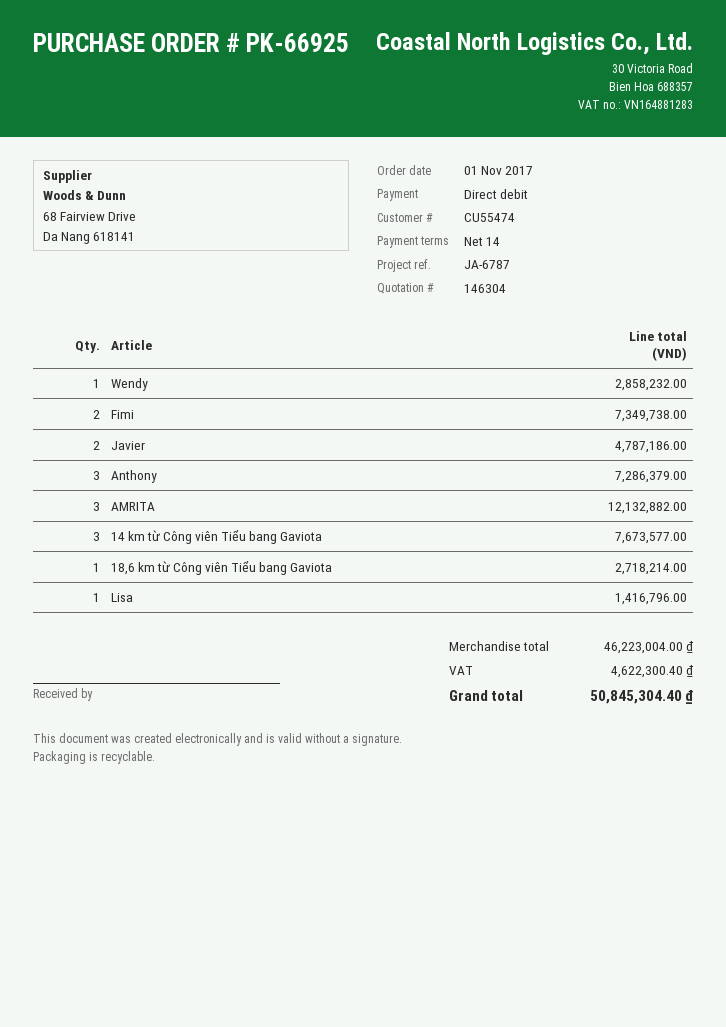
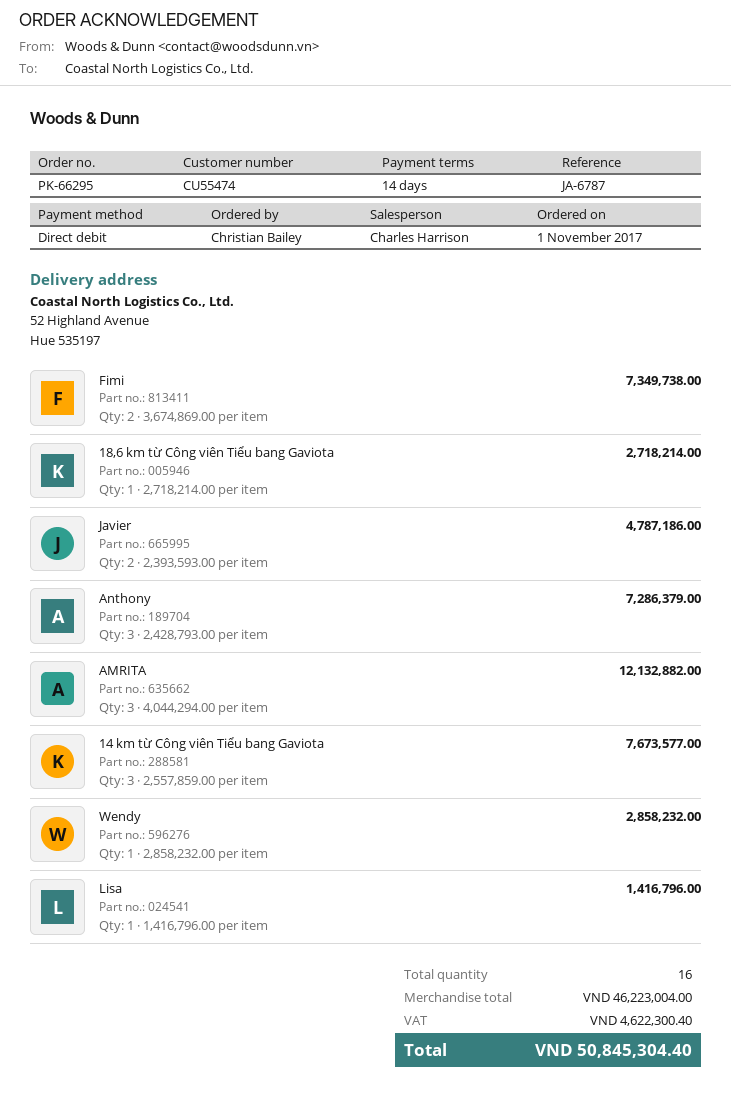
order number: PK-66925 -> PK-66295

